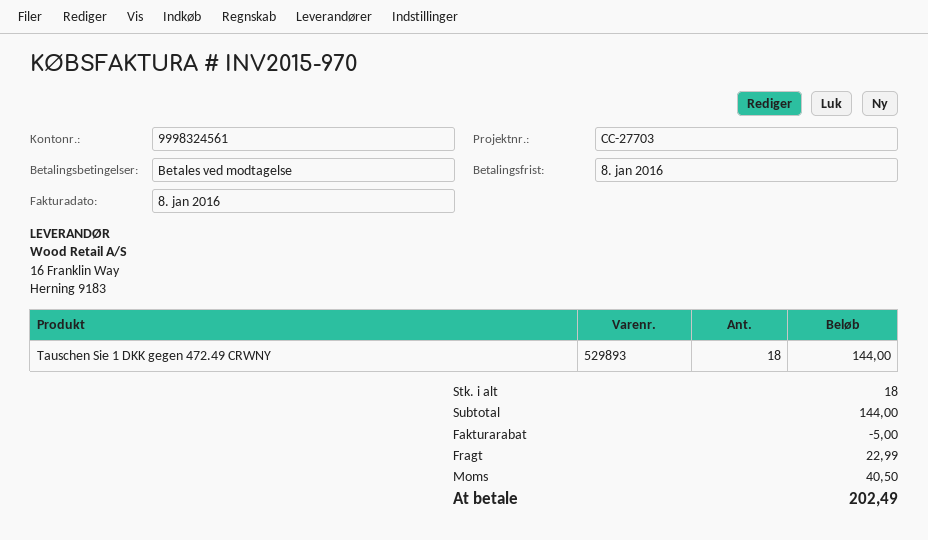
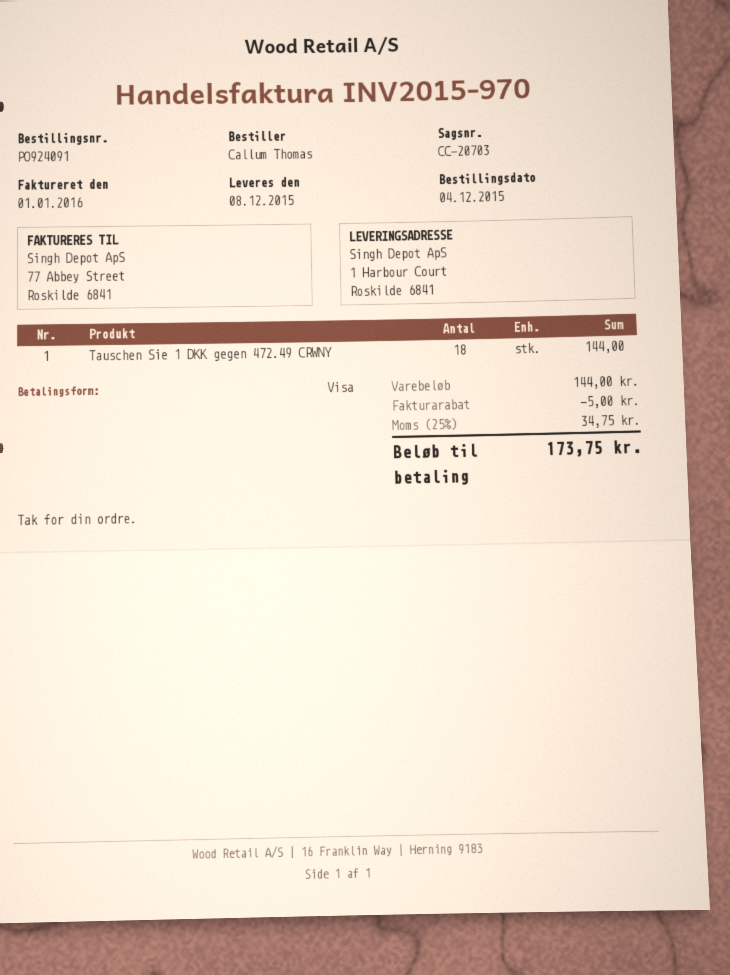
invoice date: 2016-01-08 -> 2016-01-01
reference: CC-27703 -> CC-20703
shipping: 22.99 -> none
tax: 40.50 -> 34.75
total: 202.49 -> 173.75

